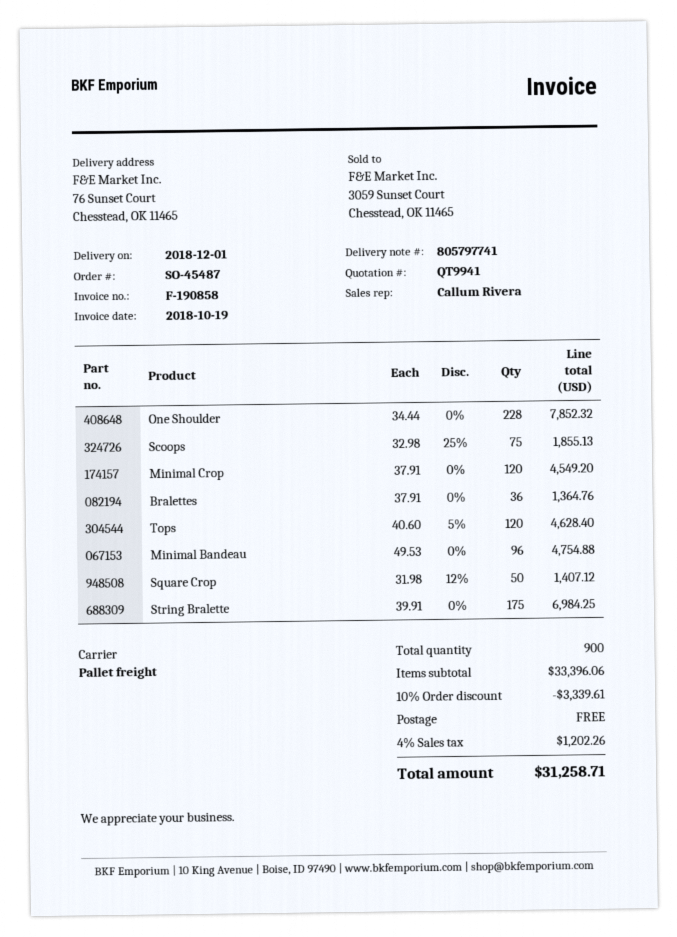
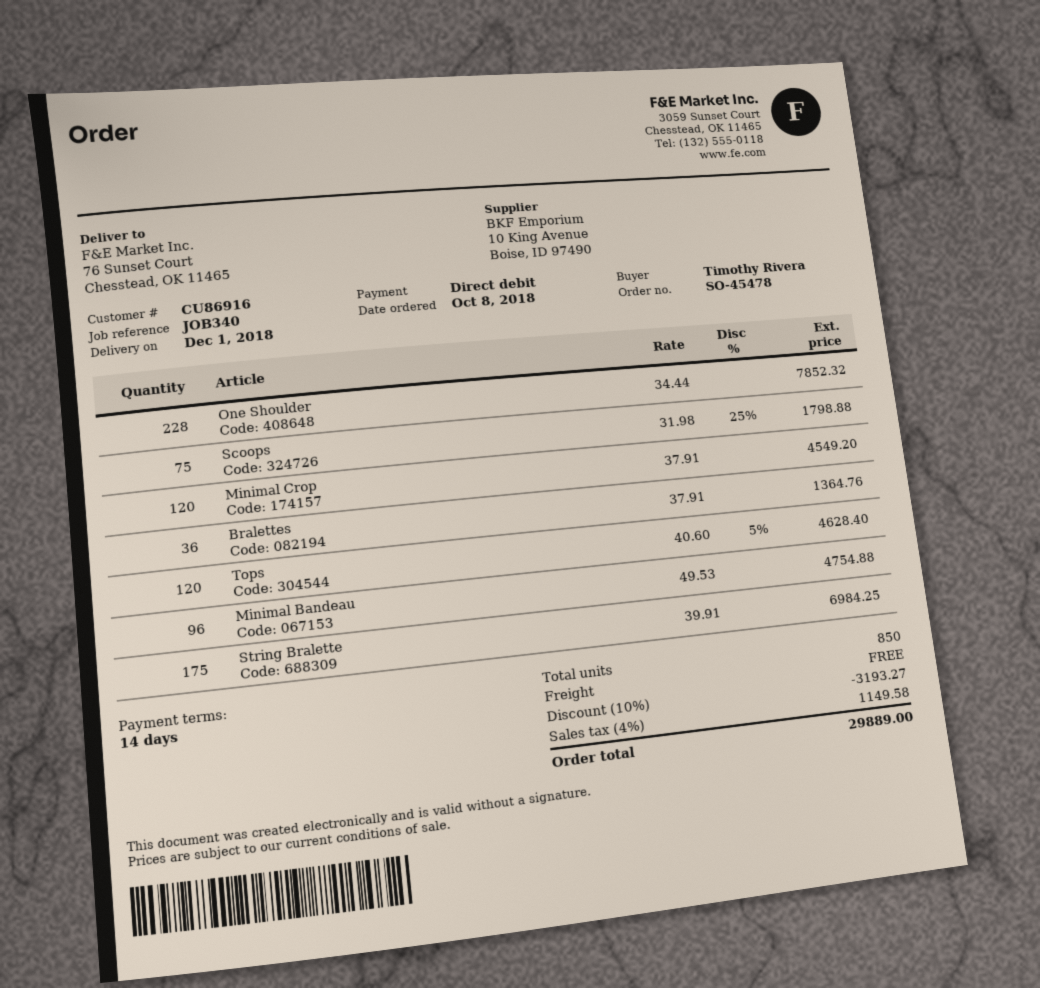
order number: SO-45487 -> SO-45478
Scoops: 75 x 32.98 - 25% = 1855.13 -> 75 x 31.98 - 25% = 1798.88
Square Crop: 50 x 31.98 - 12% = 1407.12 -> none
total quantity: 900 -> 850
discount: 10% = 3339.61 -> 10% = 3193.27
tax: 4% = 1202.26 -> 4% = 1149.58
total: 31258.71 -> 29889.00

